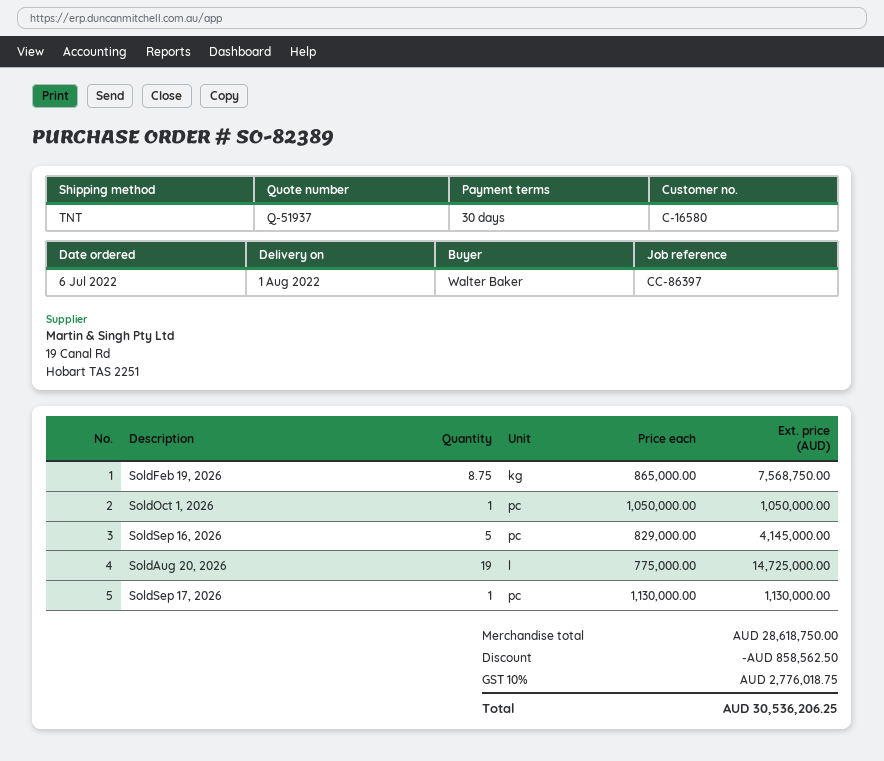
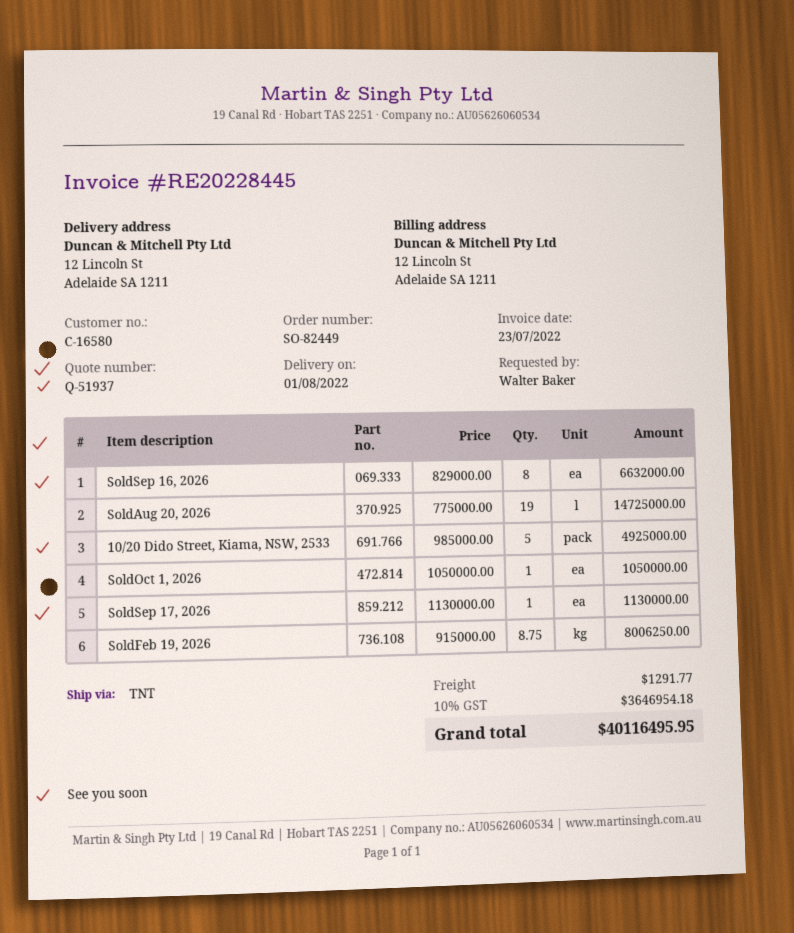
order number: SO-82389 -> SO-82449
SoldFeb 19, 2026: 8.75 x 865000.00 = 7568750.00 -> 8.75 x 915000.00 = 8006250.00
SoldSep 16, 2026: 5 x 829000.00 = 4145000.00 -> 8 x 829000.00 = 6632000.00
10/20 Dido Street, Kiama, NSW, 2533: none -> 5 x 985000.00 = 4925000.00
discount: 858562.50 -> none
shipping: none -> 1291.77
tax: 10% = 2776018.75 -> 10% = 3646954.18
total: 30536206.25 -> 40116495.95

